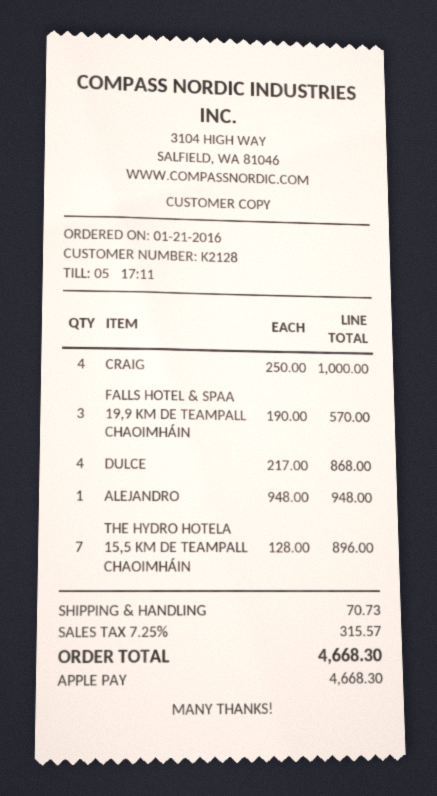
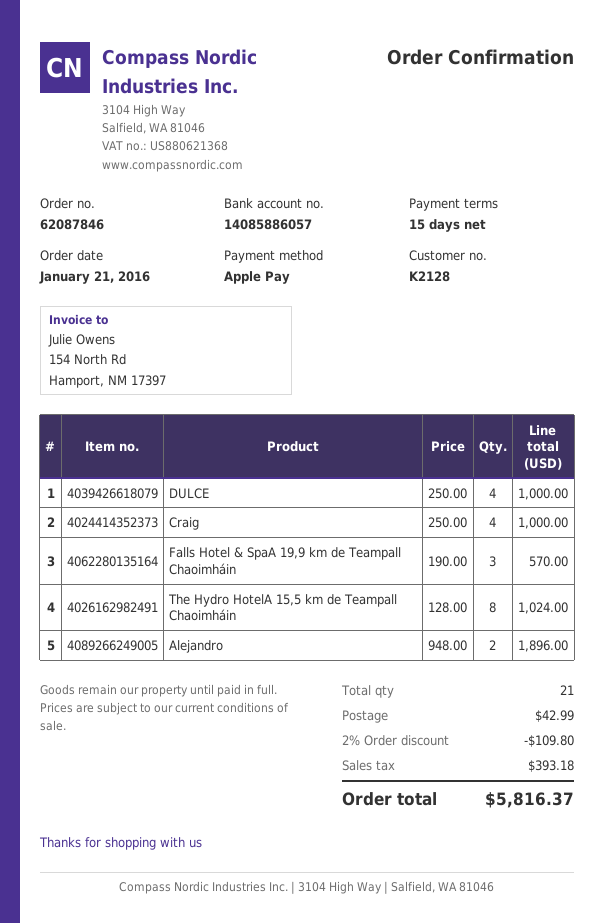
DULCE: 4 x 217.00 = 868.00 -> 4 x 250.00 = 1000.00
ALEJANDRO: 1 x 948.00 = 948.00 -> 2 x 948.00 = 1896.00
THE HYDRO HOTELA 15,5 KM DE TEAMPALL CHAOIMHÁIN: 7 x 128.00 = 896.00 -> 8 x 128.00 = 1024.00
discount: none -> 2% = 109.80
shipping: 70.73 -> 42.99
tax: 315.57 -> 393.18
total: 4668.30 -> 5816.37

